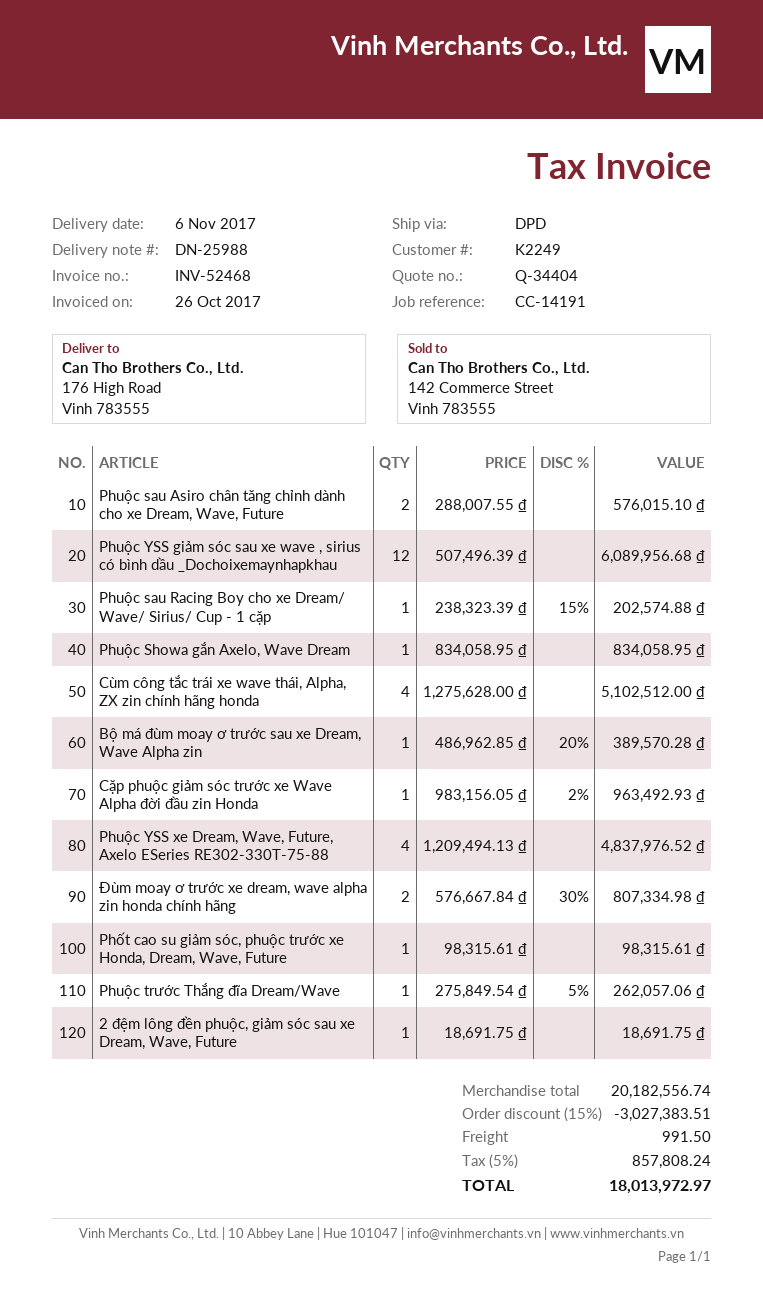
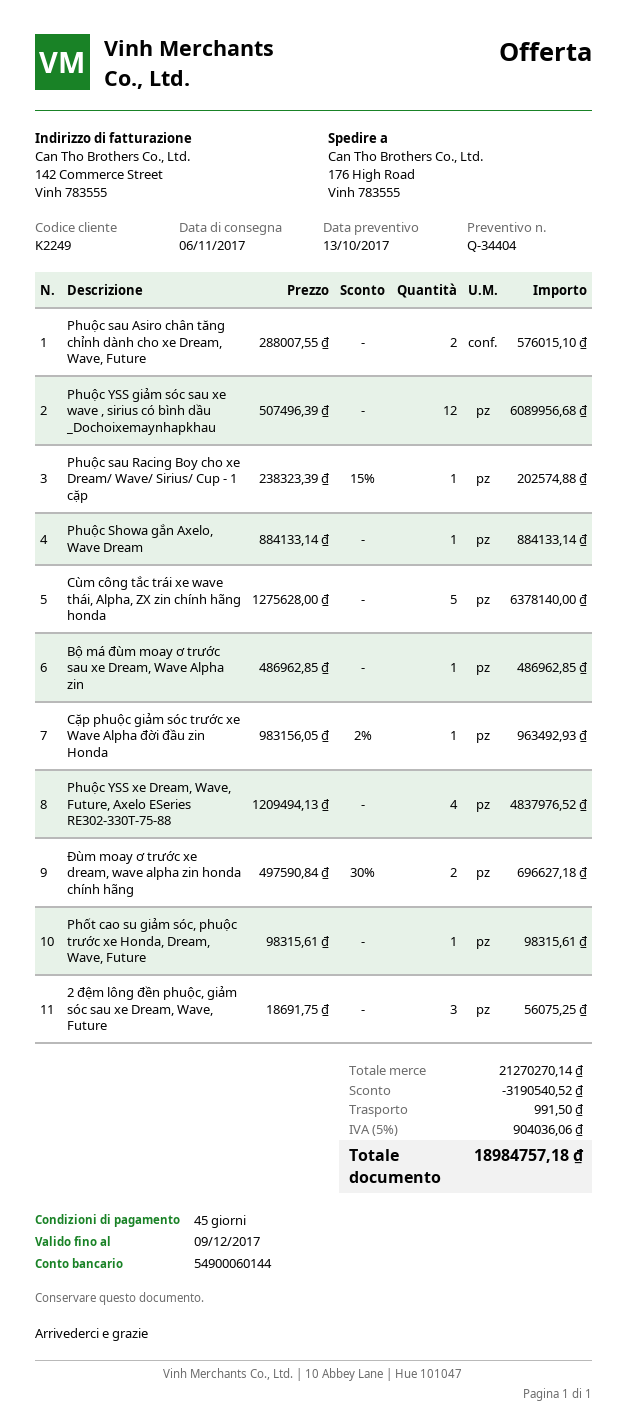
Phuộc Showa gắn Axelo, Wave Dream: 1 x 834058.95 = 834058.95 -> 1 x 884133.14 = 884133.14
Cùm công tắc trái xe wave thái, Alpha, ZX zin chính hãng honda: 4 x 1275628.00 = 5102512.00 -> 5 x 1275628.00 = 6378140.00
Bộ má đùm moay ơ trước sau xe Dream, Wave Alpha zin: 1 x 486962.85 - 20% = 389570.28 -> 1 x 486962.85 = 486962.85
Đùm moay ơ trước xe dream, wave alpha zin honda chính hãng: 2 x 576667.84 - 30% = 807334.98 -> 2 x 497590.84 - 30% = 696627.18
Phuộc trước Thắng đĩa Dream/Wave: 1 x 275849.54 - 5% = 262057.06 -> none
2 đệm lông đền phuộc, giảm sóc sau xe Dream, Wave, Future: 1 x 18691.75 = 18691.75 -> 3 x 18691.75 = 56075.25
subtotal: 20182556.74 -> 21270270.14
discount: 3027383.51 -> 3190540.52
tax: 5% = 857808.24 -> 5% = 904036.06
total: 18013972.97 -> 18984757.18

